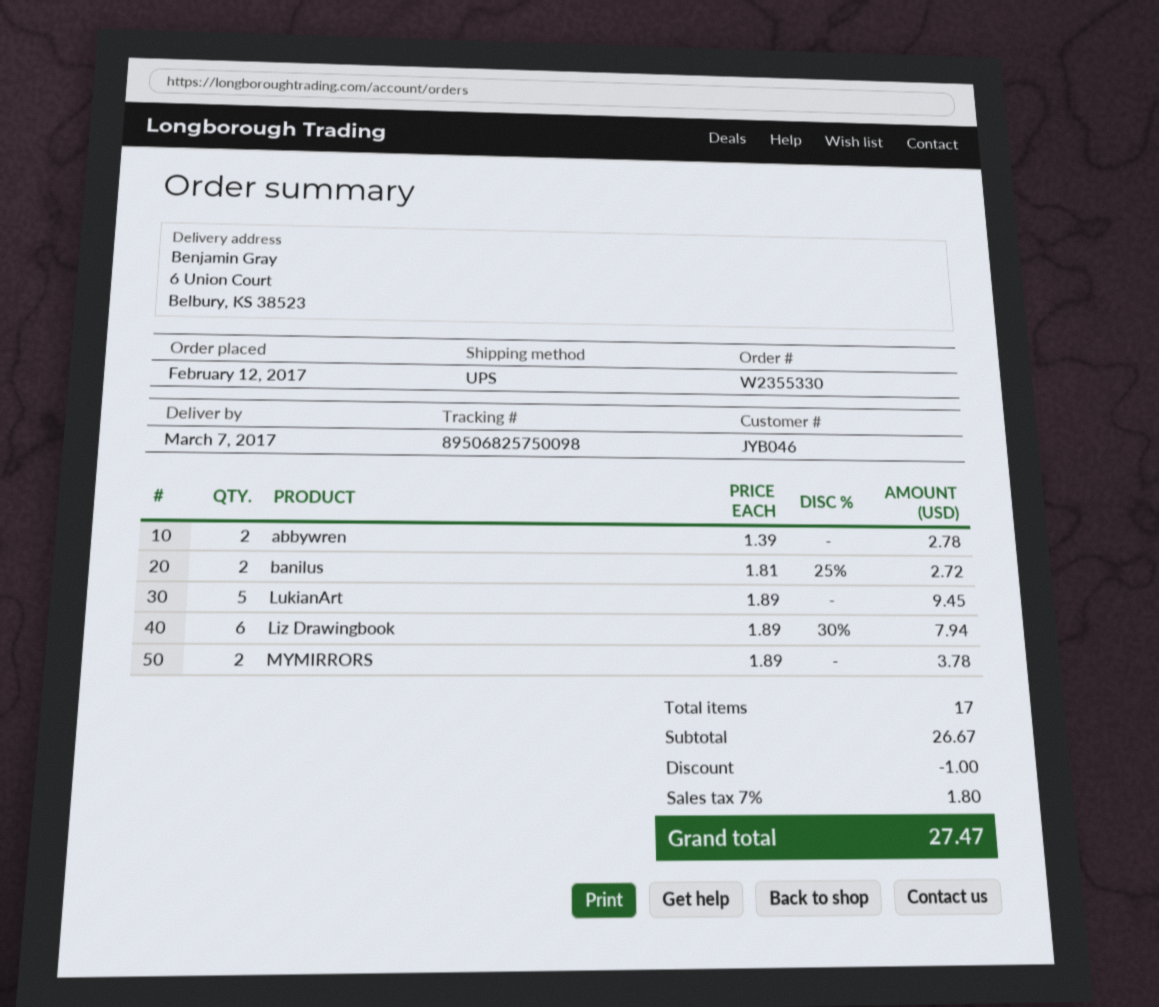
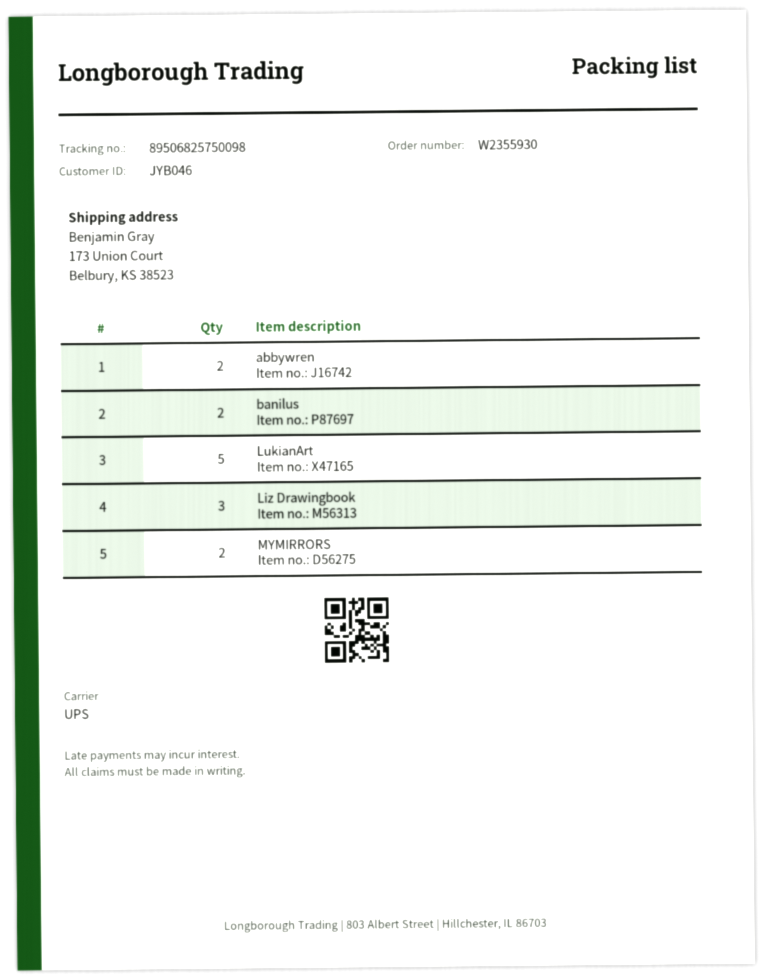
order number: W2355330 -> W2355930
ship to: 6 Union Court, Belbury, KS 38523 -> 173 Union Court, Belbury, KS 38523
Liz Drawingbook: 6 -> 3

